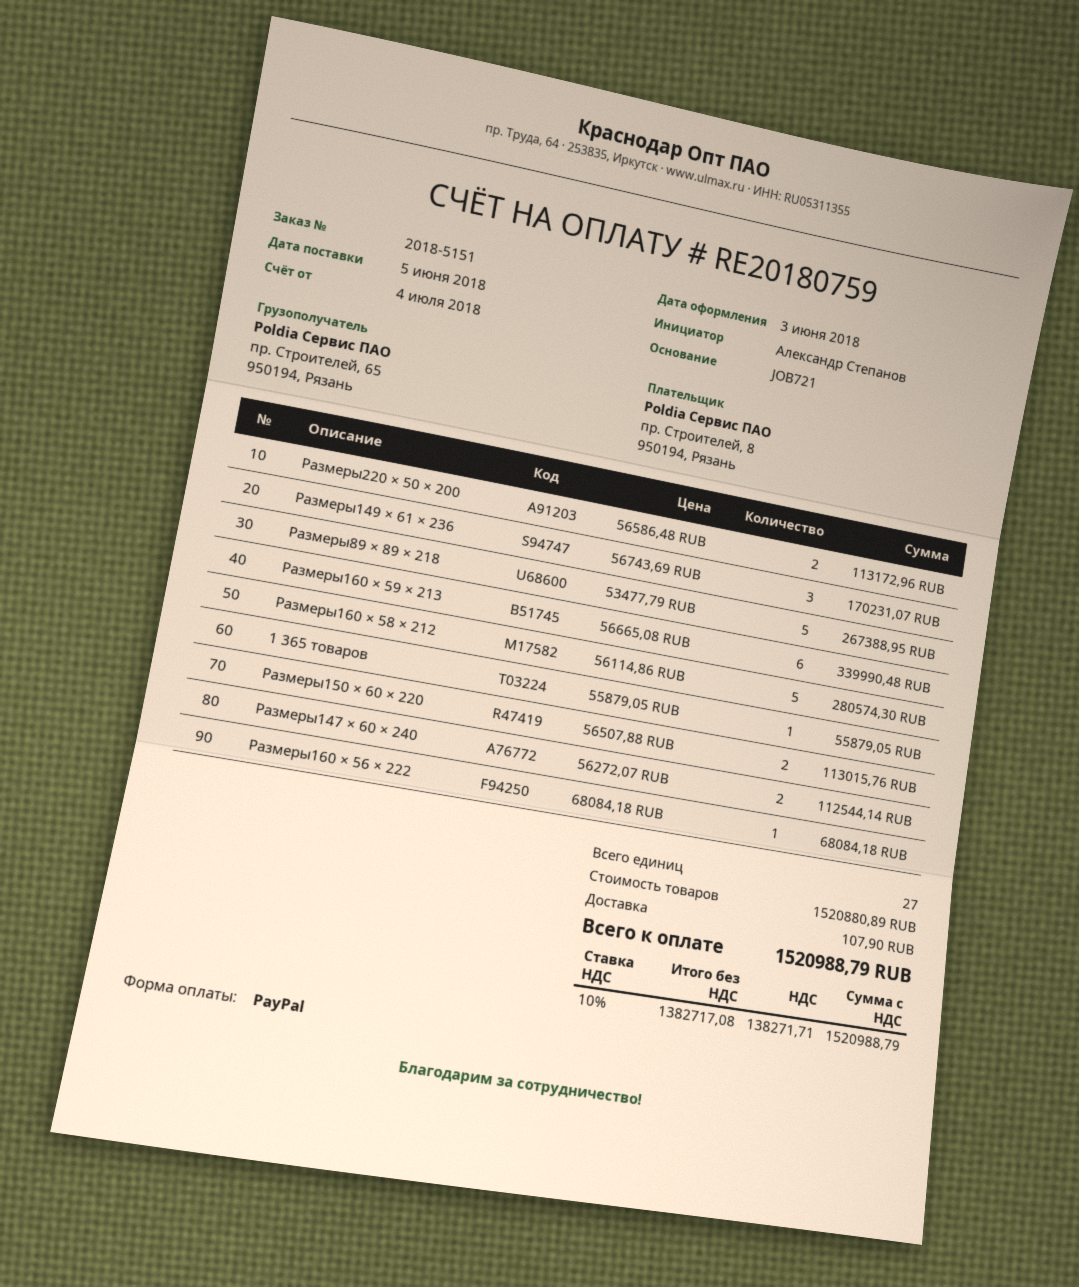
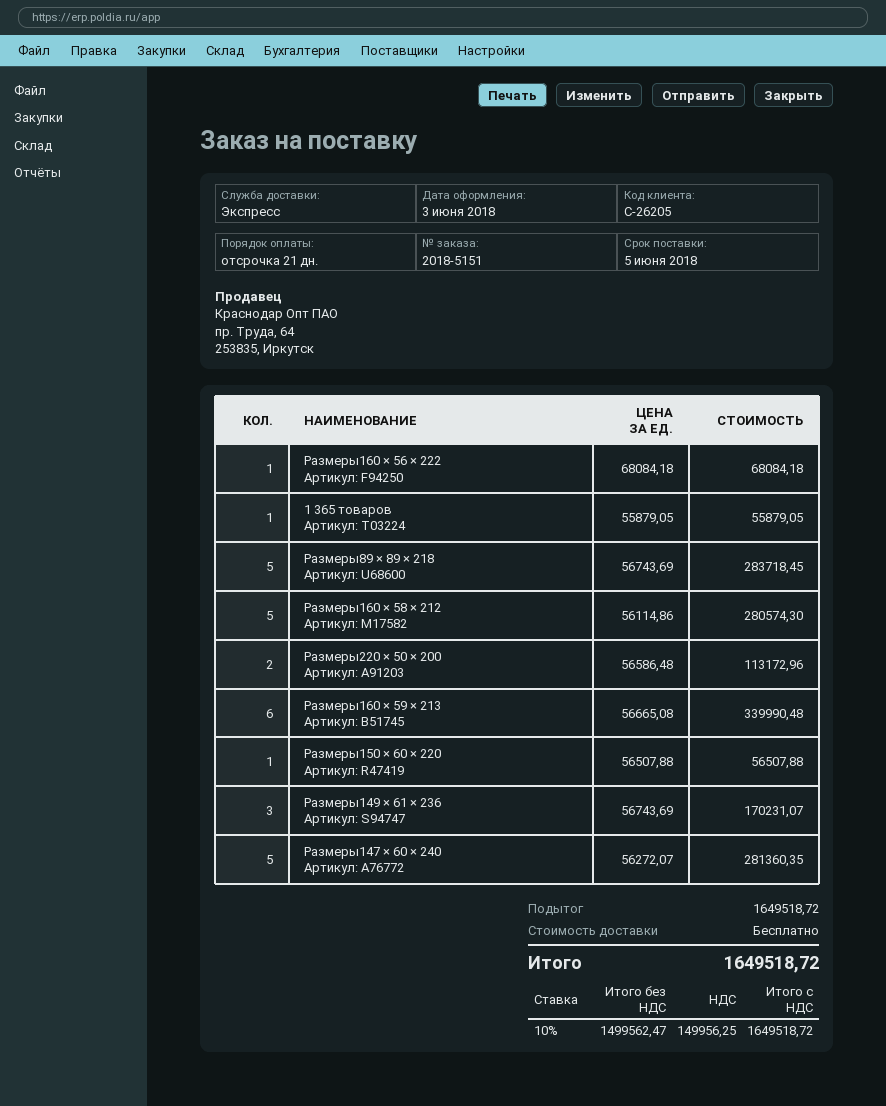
Размеры89 × 89 × 218: 5 x 53477.79 = 267388.95 -> 5 x 56743.69 = 283718.45
Размеры150 × 60 × 220: 2 x 56507.88 = 113015.76 -> 1 x 56507.88 = 56507.88
Размеры147 × 60 × 240: 2 x 56272.07 = 112544.14 -> 5 x 56272.07 = 281360.35
subtotal: 1520880.89 -> 1649518.72
shipping: 107.90 -> 0.00
net: 1382717.08 -> 1499562.47
tax: 10% = 138271.71 -> 10% = 149956.25
total: 1520988.79 -> 1649518.72

